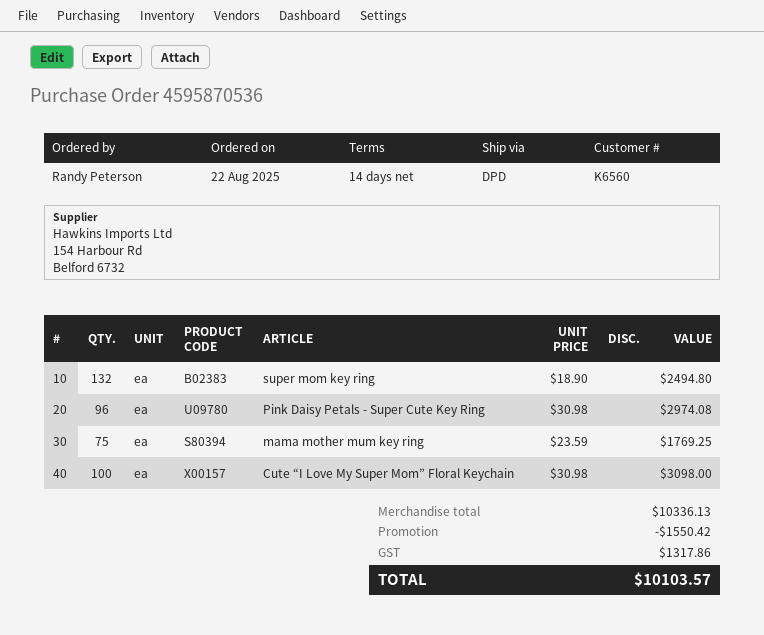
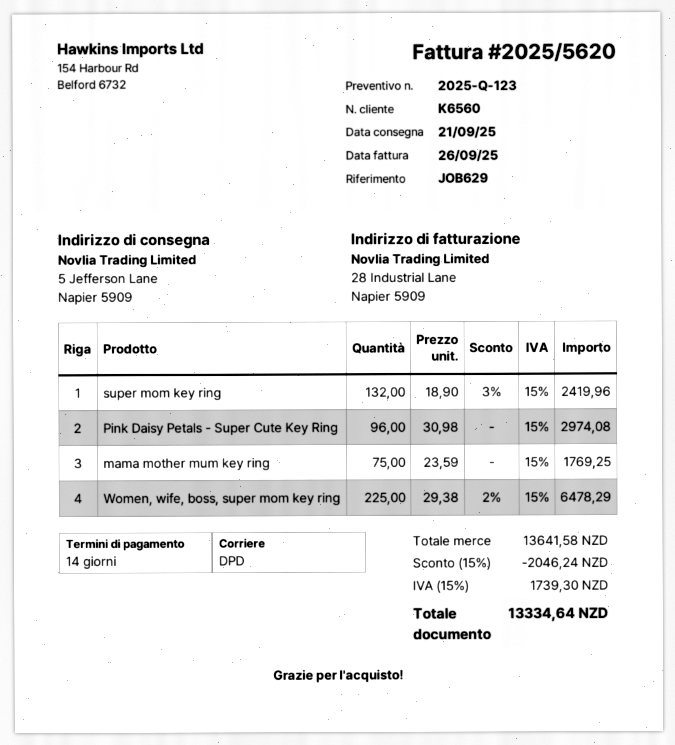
super mom key ring: 132 x 18.90 = 2494.80 -> 132 x 18.90 - 3% = 2419.96
Cute “I Love My Super Mom” Floral Keychain: 100 x 30.98 = 3098.00 -> none
Women, wife, boss, super mom key ring: none -> 225 x 29.38 - 2% = 6478.29
subtotal: 10336.13 -> 13641.58
discount: 1550.42 -> 2046.24
tax: 1317.86 -> 1739.30
total: 10103.57 -> 13334.64

